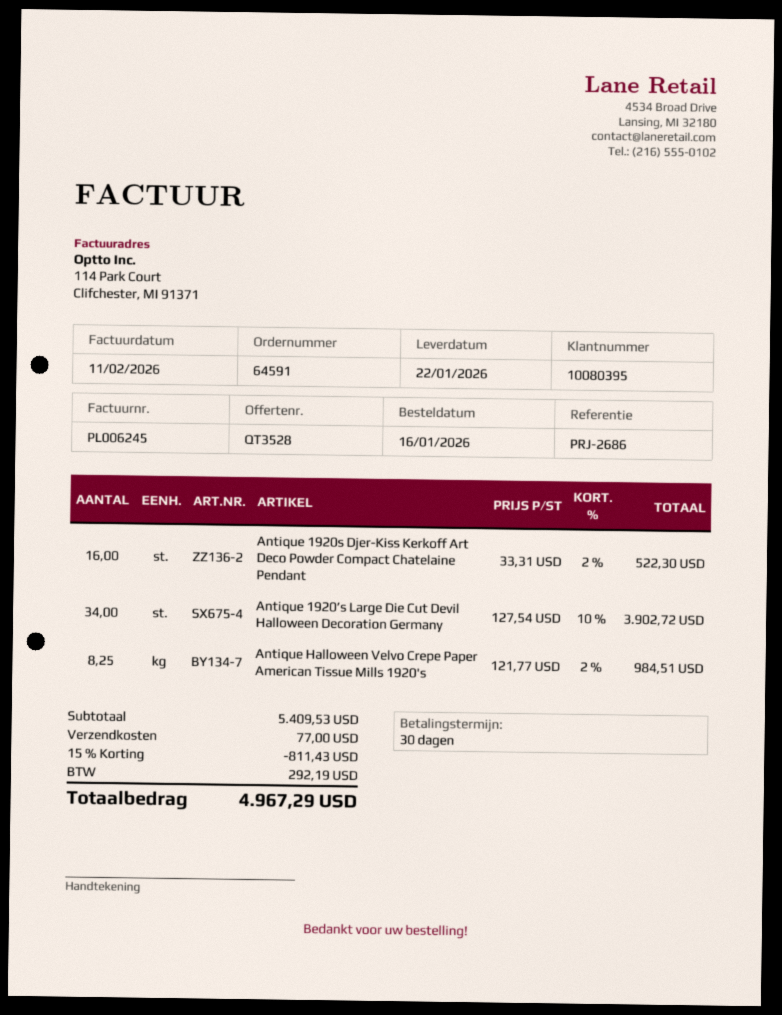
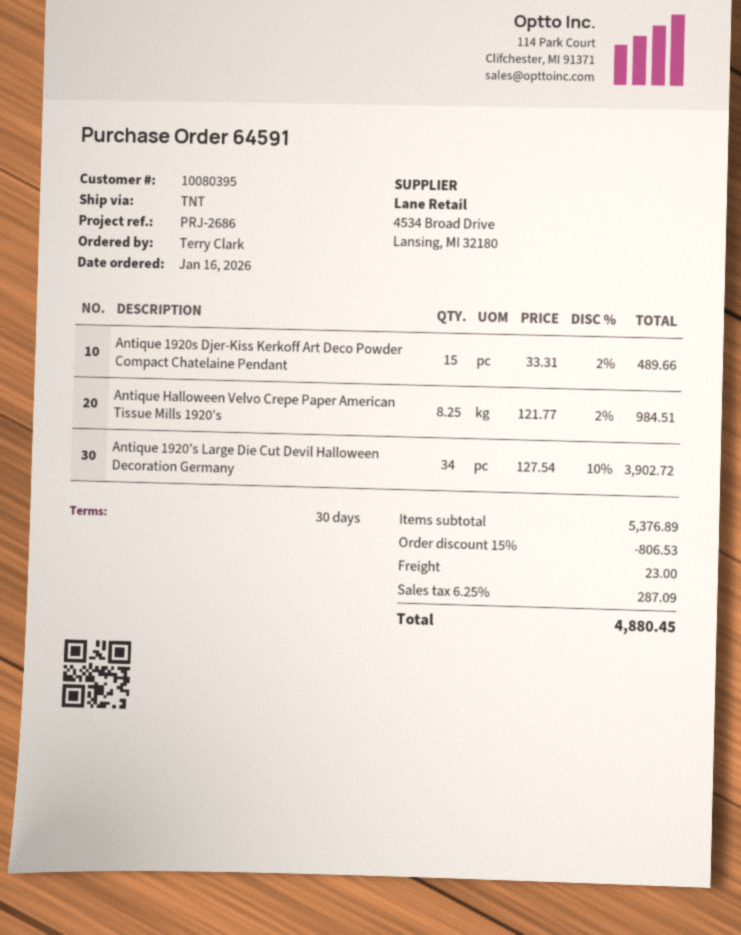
Antique 1920s Djer-Kiss Kerkoff Art Deco Powder Compact Chatelaine Pendant: 16 x 33.31 - 2% = 522.30 -> 15 x 33.31 - 2% = 489.66
subtotal: 5409.53 -> 5376.89
discount: 15% = 811.43 -> 15% = 806.53
shipping: 77.00 -> 23.00
tax: 292.19 -> 287.09
total: 4967.29 -> 4880.45

